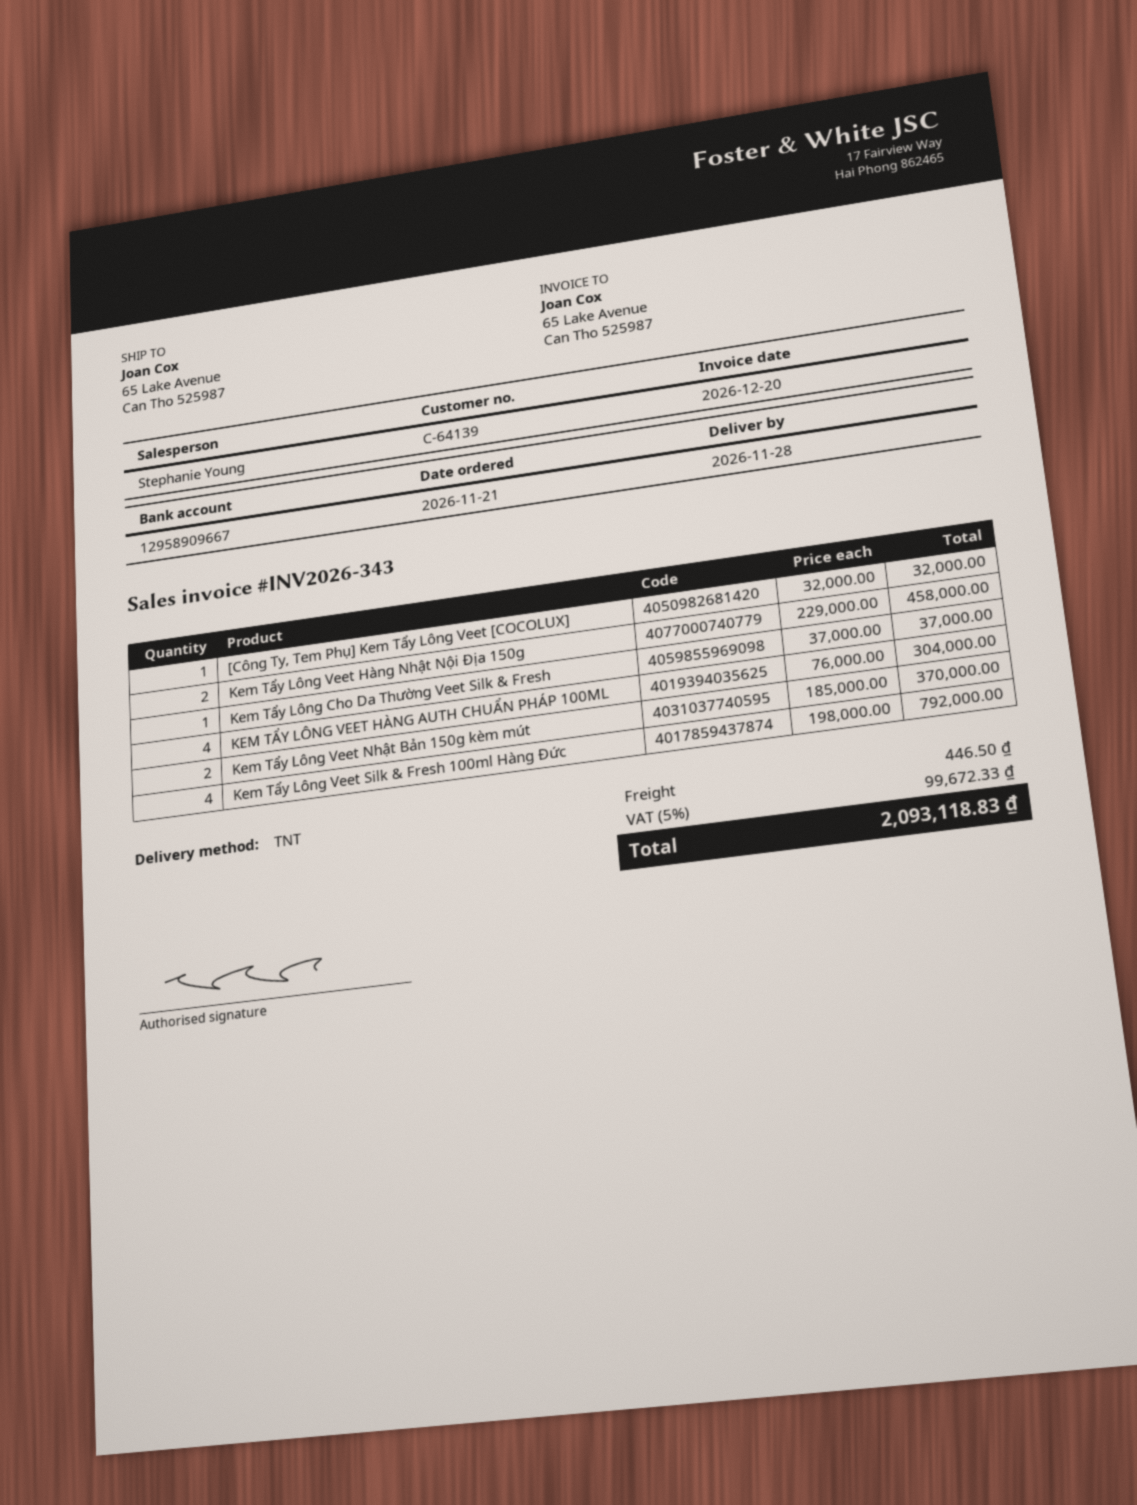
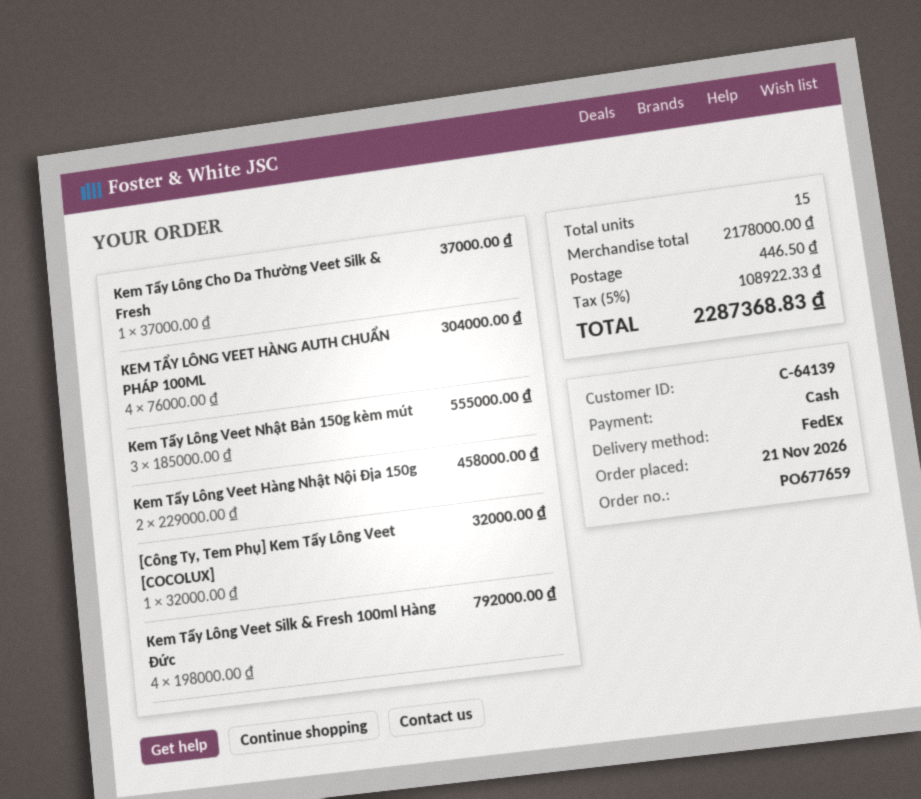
shipping method: TNT -> FedEx
Kem Tẩy Lông Veet Nhật Bản 150g kèm mút: 2 x 185000.00 = 370000.00 -> 3 x 185000.00 = 555000.00
tax: 5% = 99672.33 -> 5% = 108922.33
total: 2093118.83 -> 2287368.83

